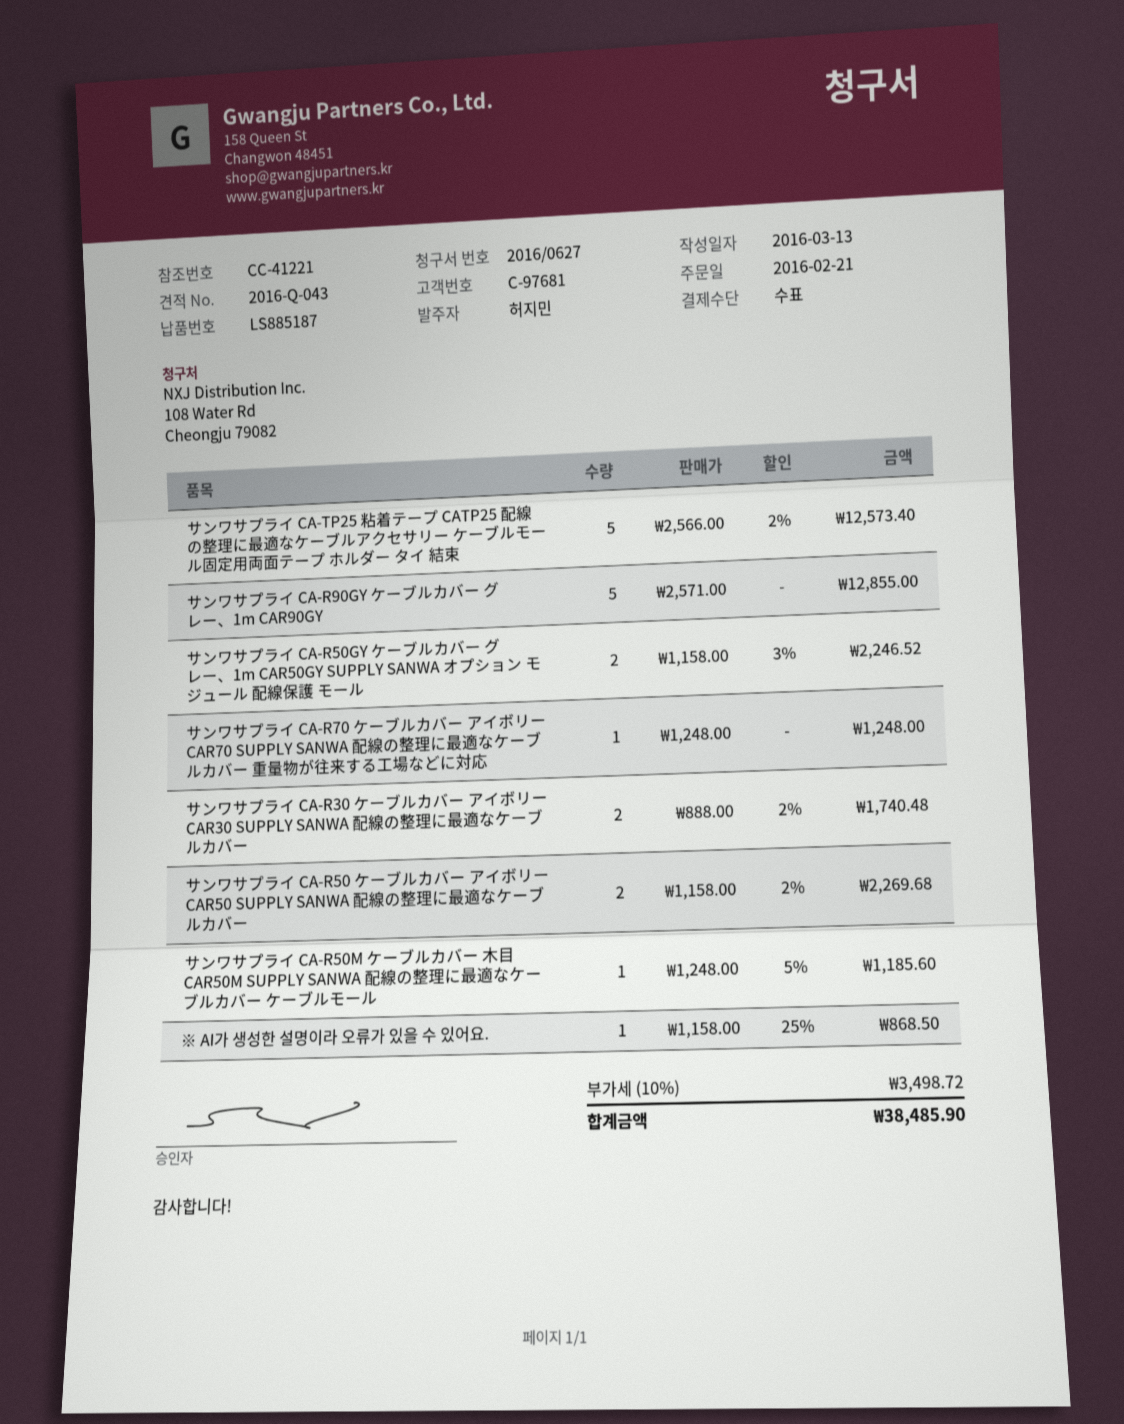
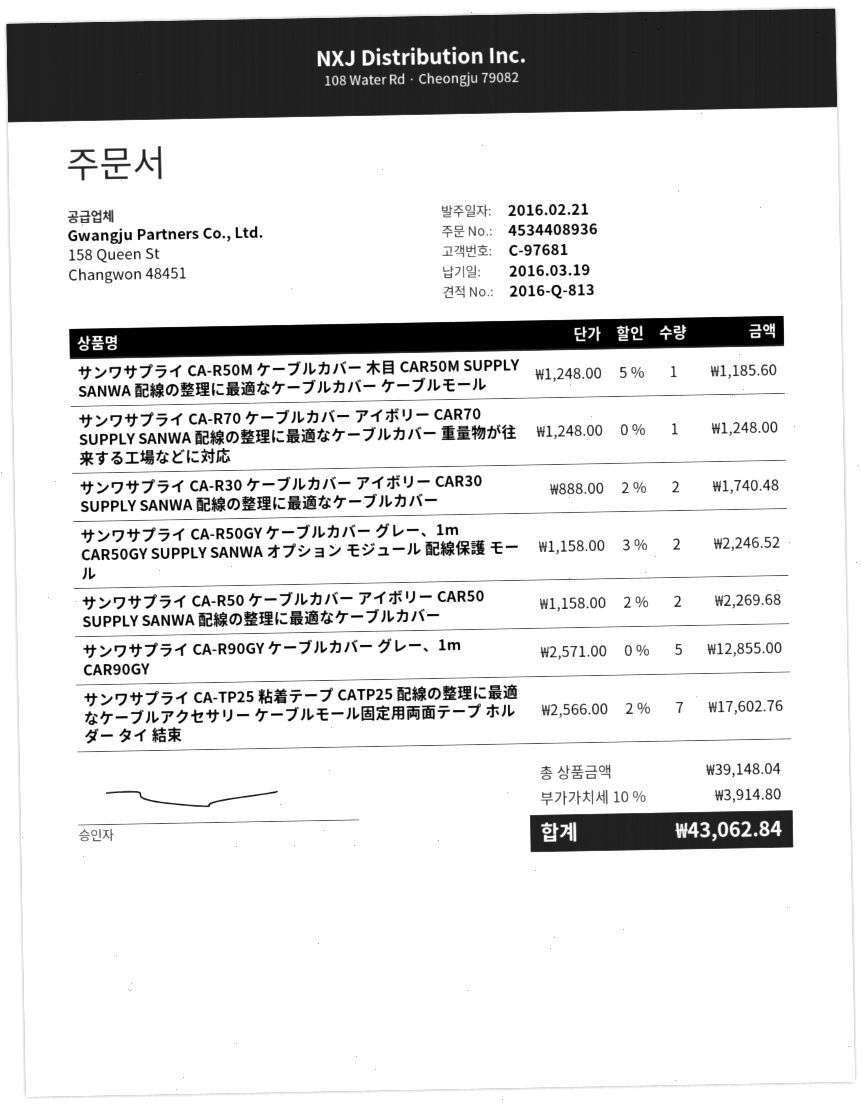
quote number: 2016-Q-043 -> 2016-Q-813
サンワサプライ CA-TP25 粘着テープ CATP25 配線の整理に最適なケーブルアクセサリー ケーブルモール固定用両面テープ ホルダー タイ 結束: 5 x 2566.00 - 2% = 12573.40 -> 7 x 2566.00 - 2% = 17602.76
※ AI가 생성한 설명이라 오류가 있을 수 있어요.: 1 x 1158.00 - 25% = 868.50 -> none
tax: 10% = 3498.72 -> 10% = 3914.80
total: 38485.90 -> 43062.84

